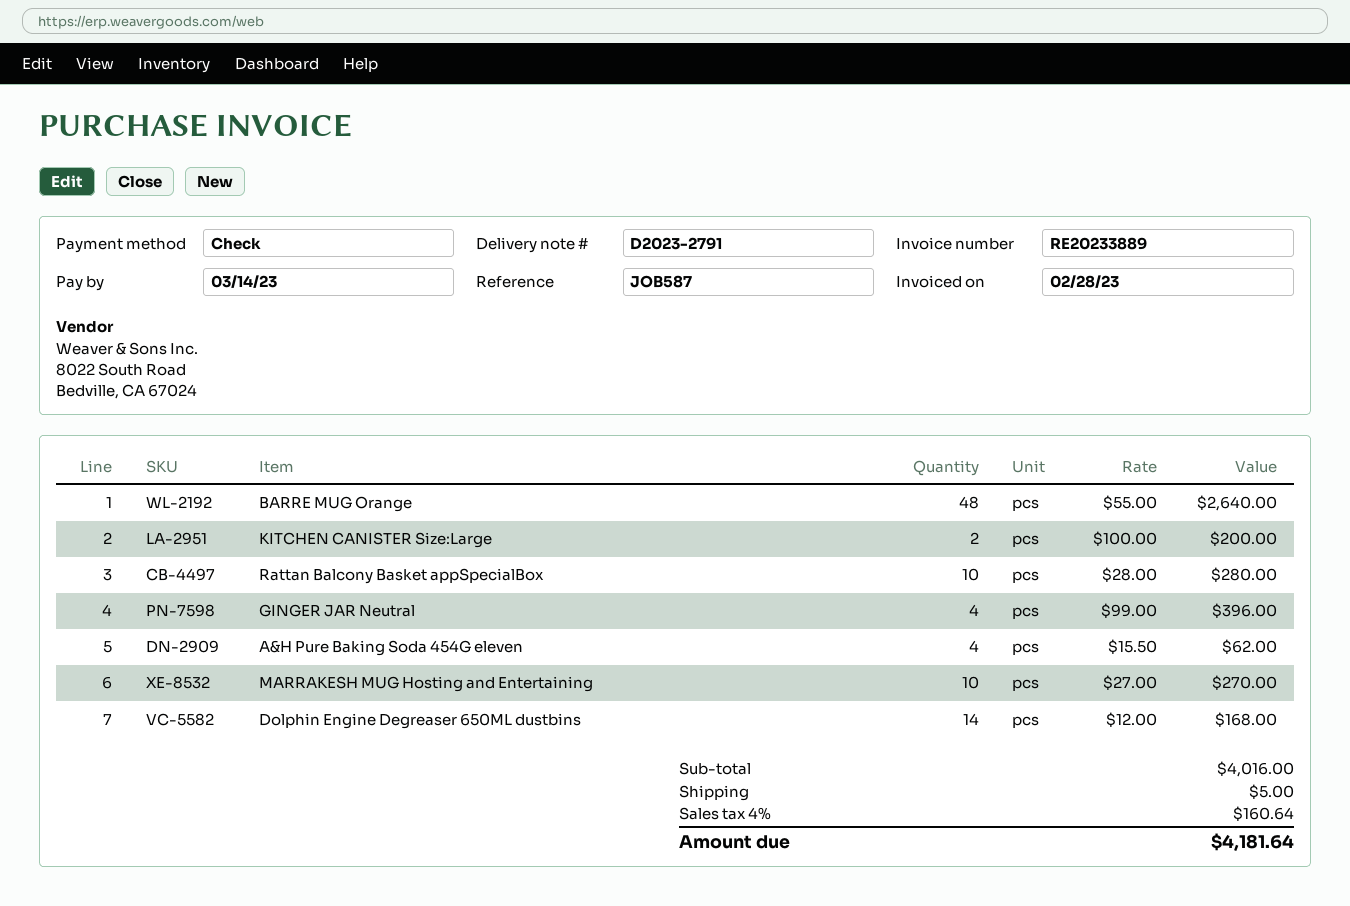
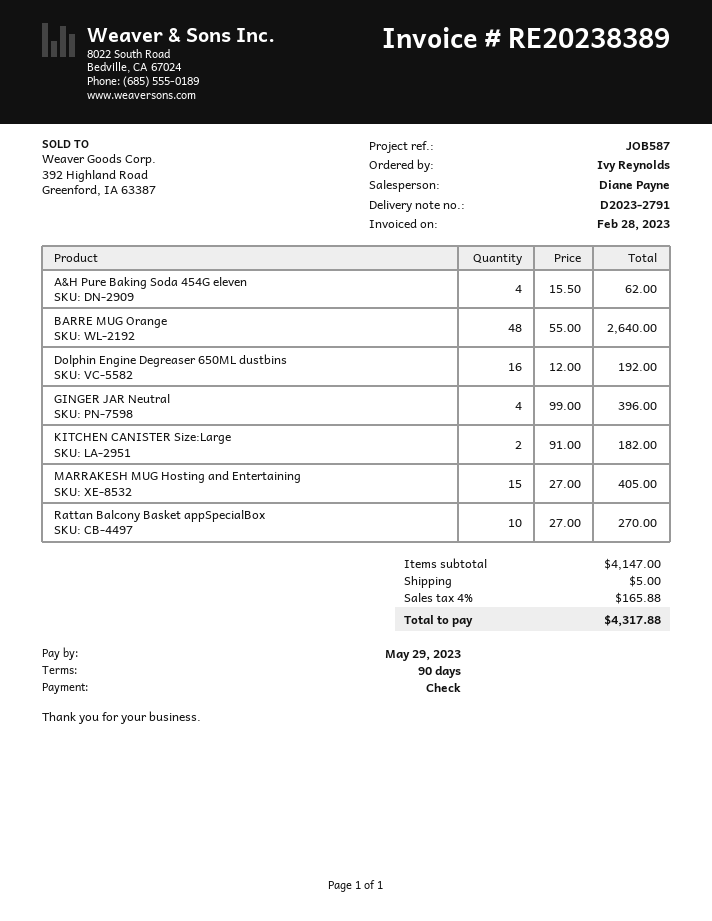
invoice number: RE20233889 -> RE20238389
due date: 2023-03-14 -> 2023-05-29
KITCHEN CANISTER Size:Large: 2 x 100.00 = 200.00 -> 2 x 91.00 = 182.00
Rattan Balcony Basket appSpecialBox: 10 x 28.00 = 280.00 -> 10 x 27.00 = 270.00
MARRAKESH MUG Hosting and Entertaining: 10 x 27.00 = 270.00 -> 15 x 27.00 = 405.00
Dolphin Engine Degreaser 650ML dustbins: 14 x 12.00 = 168.00 -> 16 x 12.00 = 192.00
subtotal: 4016.00 -> 4147.00
tax: 4% = 160.64 -> 4% = 165.88
total: 4181.64 -> 4317.88

